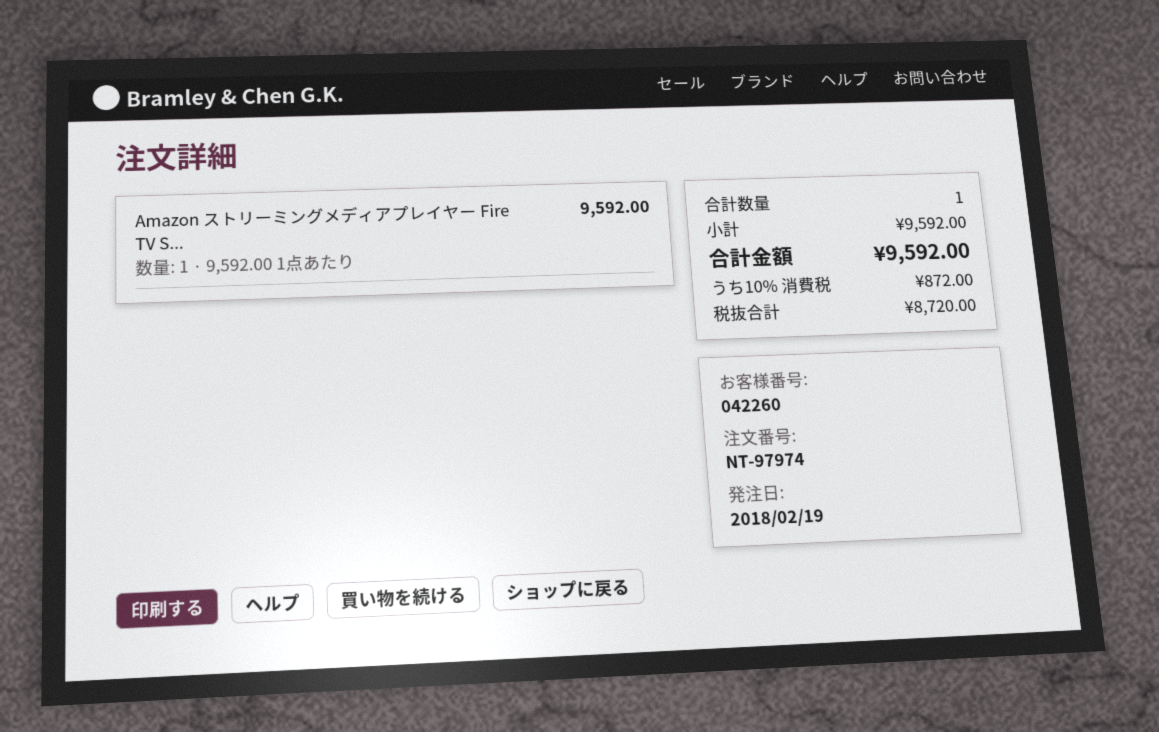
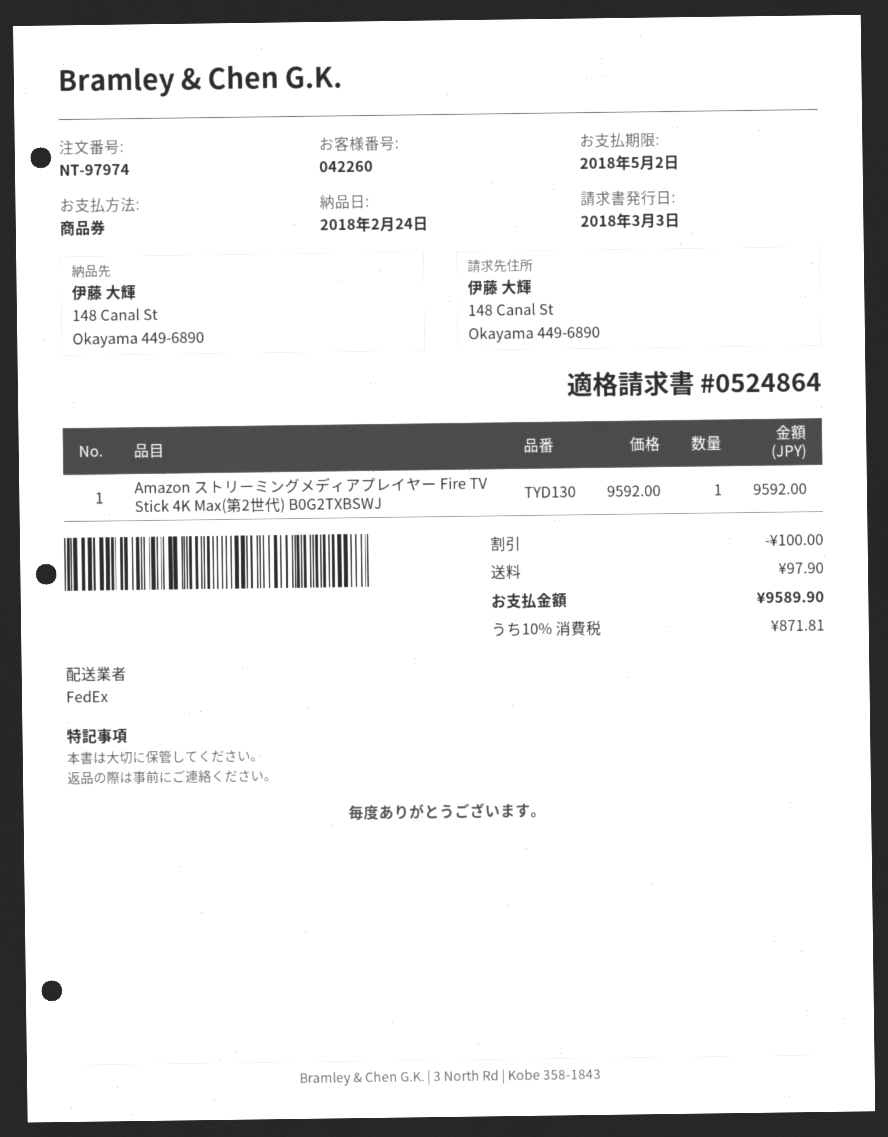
discount: none -> 100.00
shipping: none -> 97.90
tax: 10% = 872.00 -> 10% = 871.81
total: 9592.00 -> 9589.90

